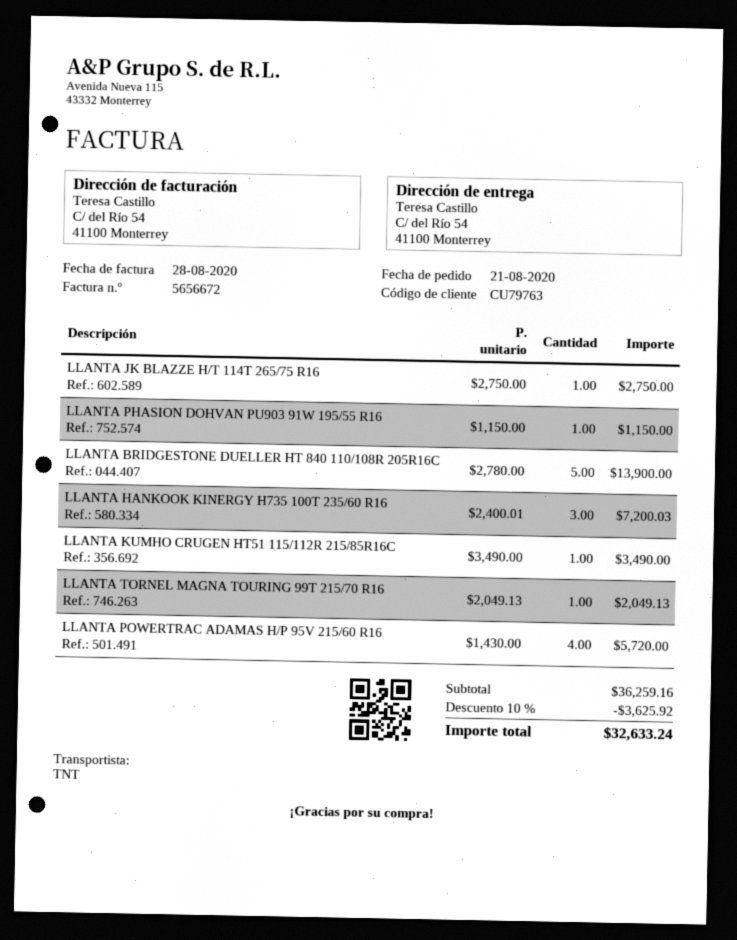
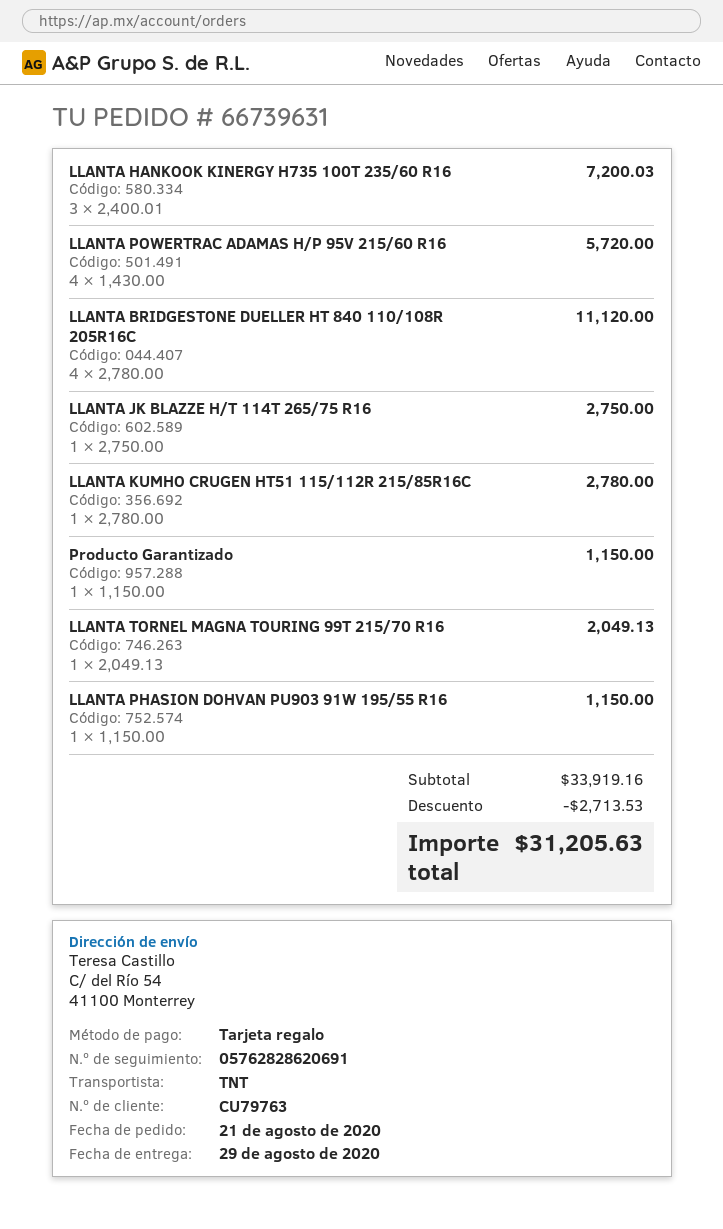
LLANTA BRIDGESTONE DUELLER HT 840 110/108R 205R16C: 5 x 2780.00 = 13900.00 -> 4 x 2780.00 = 11120.00
LLANTA KUMHO CRUGEN HT51 115/112R 215/85R16C: 1 x 3490.00 = 3490.00 -> 1 x 2780.00 = 2780.00
Producto Garantizado: none -> 1 x 1150.00 = 1150.00
subtotal: 36259.16 -> 33919.16
discount: 3625.92 -> 2713.53
total: 32633.24 -> 31205.63

